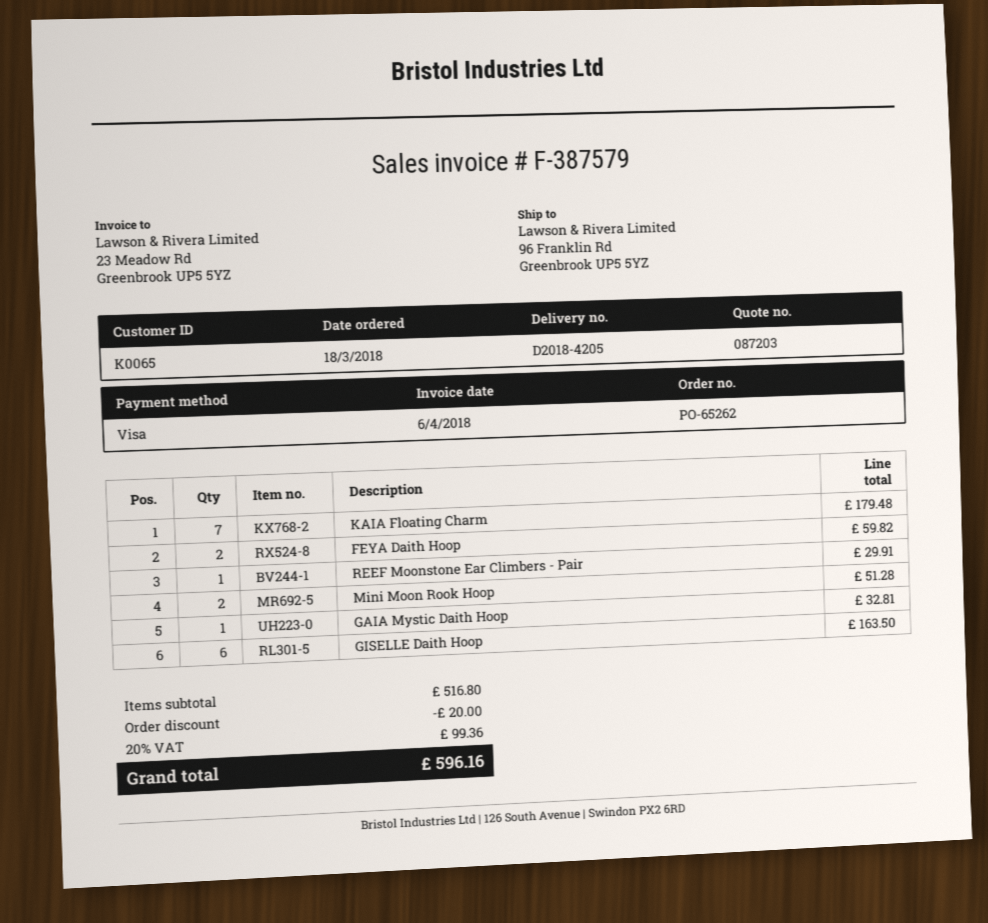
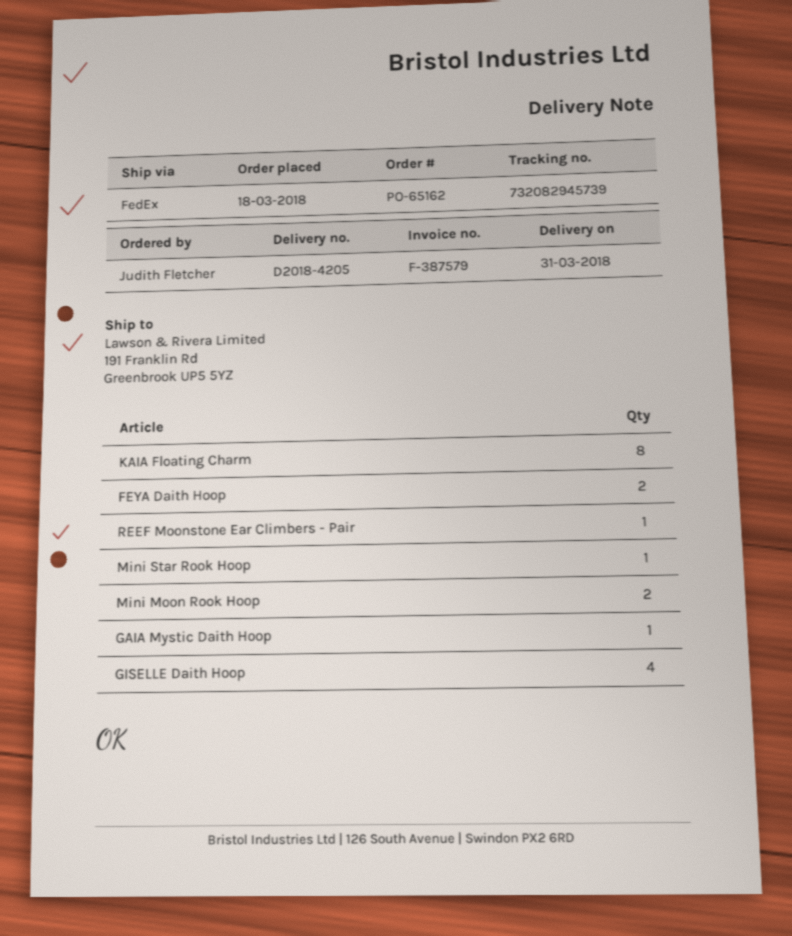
order number: PO-65262 -> PO-65162
ship to: 96 Franklin Rd, Greenbrook UP5 5YZ -> 191 Franklin Rd, Greenbrook UP5 5YZ
KAIA Floating Charm: 7 -> 8
GISELLE Daith Hoop: 6 -> 4
Mini Star Rook Hoop: none -> 1

